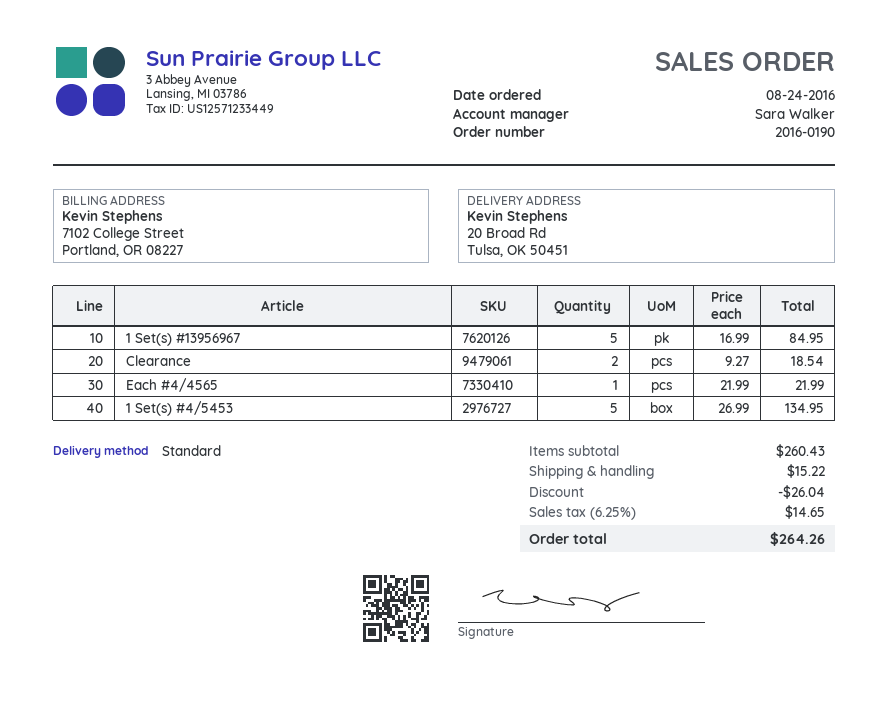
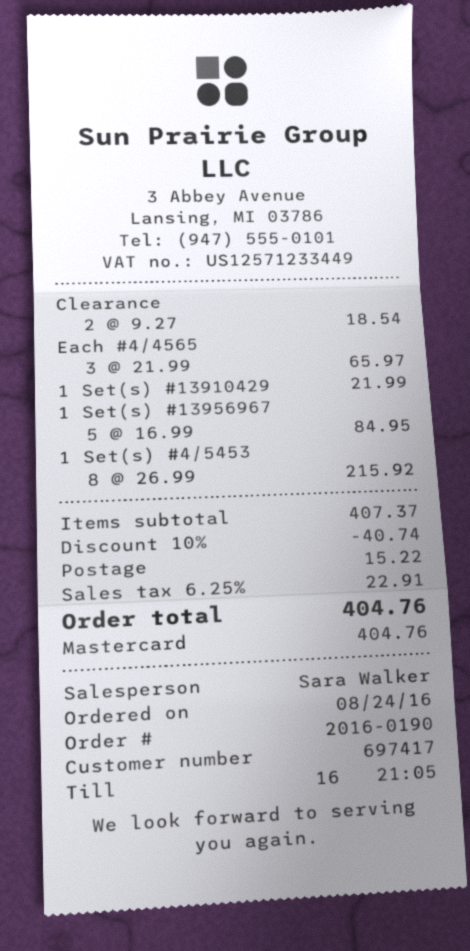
Each #4/4565: 1 x 21.99 = 21.99 -> 3 x 21.99 = 65.97
1 Set(s) #4/5453: 5 x 26.99 = 134.95 -> 8 x 26.99 = 215.92
1 Set(s) #13910429: none -> 1 x 21.99 = 21.99
subtotal: 260.43 -> 407.37
discount: 26.04 -> 40.74
tax: 6.25% = 14.65 -> 6.25% = 22.91
total: 264.26 -> 404.76

